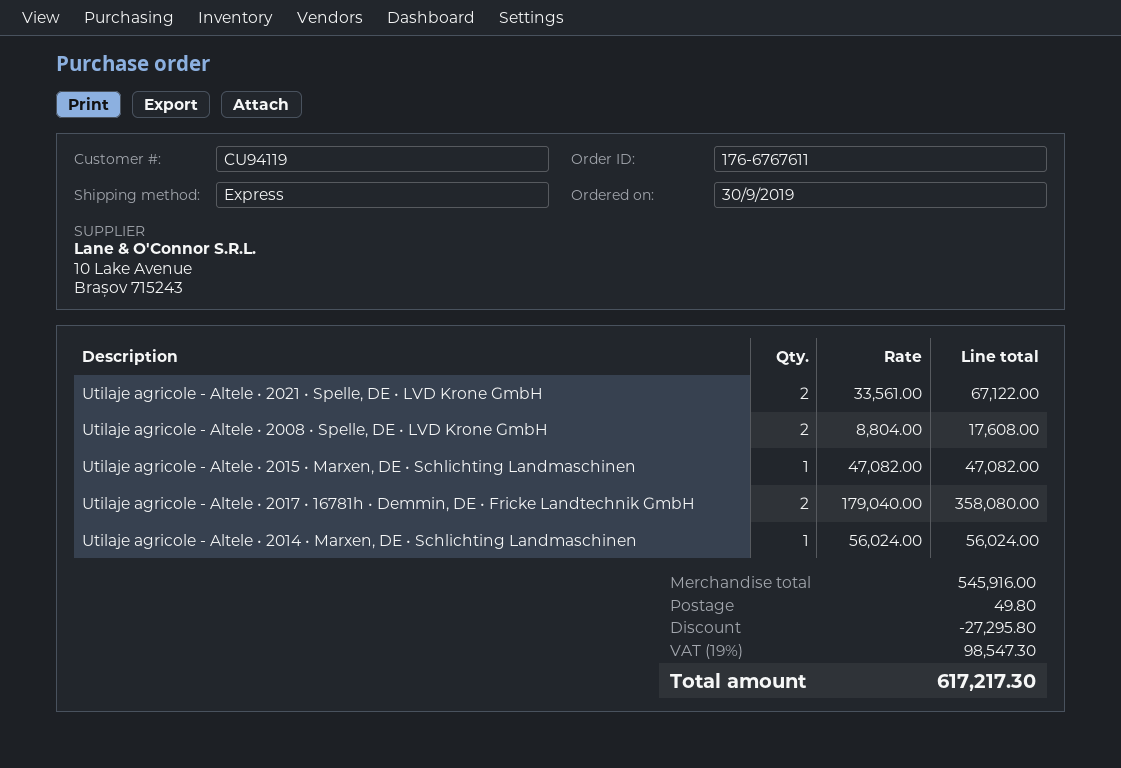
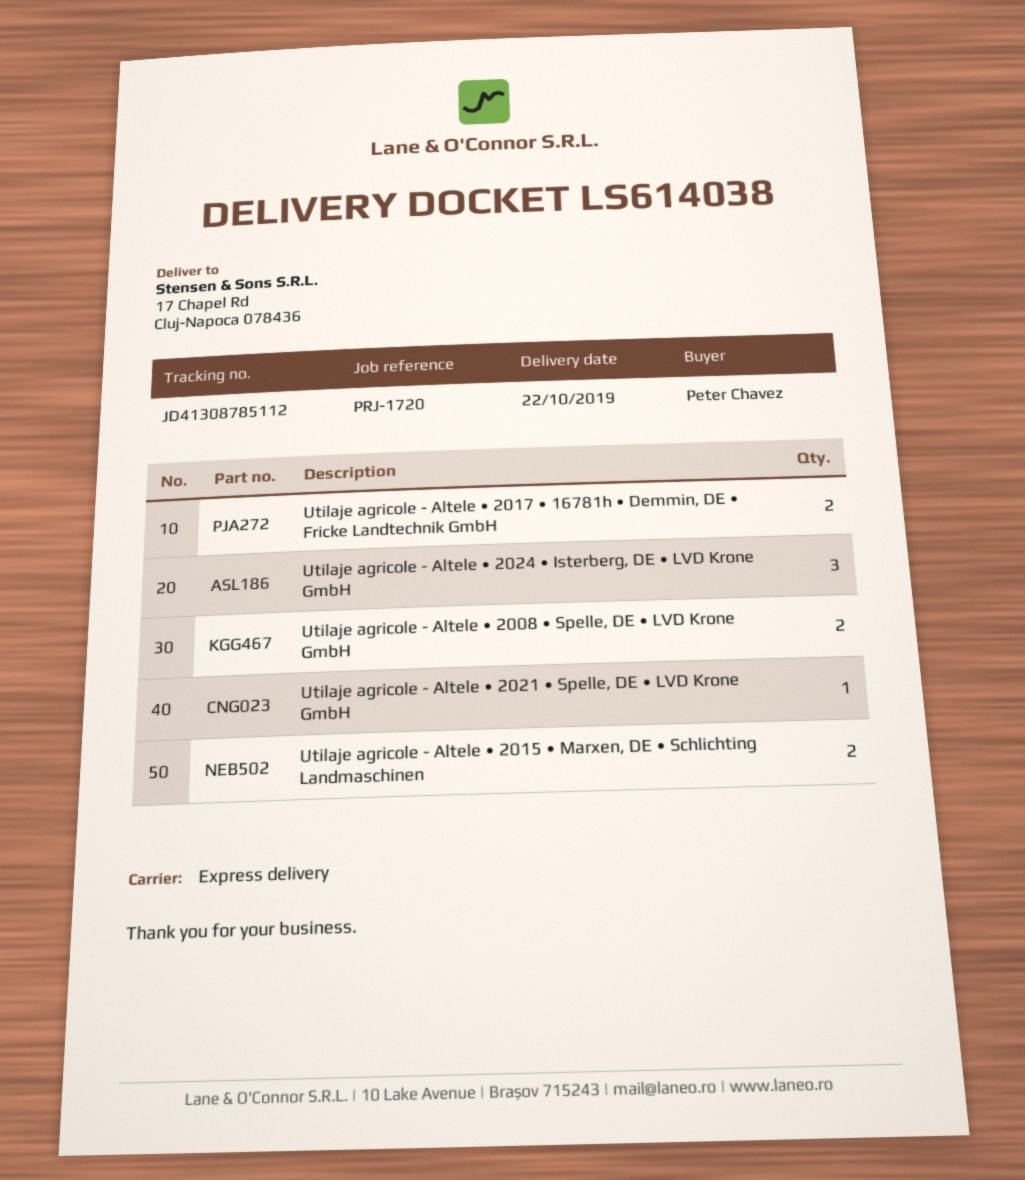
Utilaje agricole - Altele • 2021 • Spelle, DE • LVD Krone GmbH: 2 -> 1
Utilaje agricole - Altele • 2015 • Marxen, DE • Schlichting Landmaschinen: 1 -> 2
Utilaje agricole - Altele • 2014 • Marxen, DE • Schlichting Landmaschinen: 1 -> none
Utilaje agricole - Altele • 2024 • Isterberg, DE • LVD Krone GmbH: none -> 3

